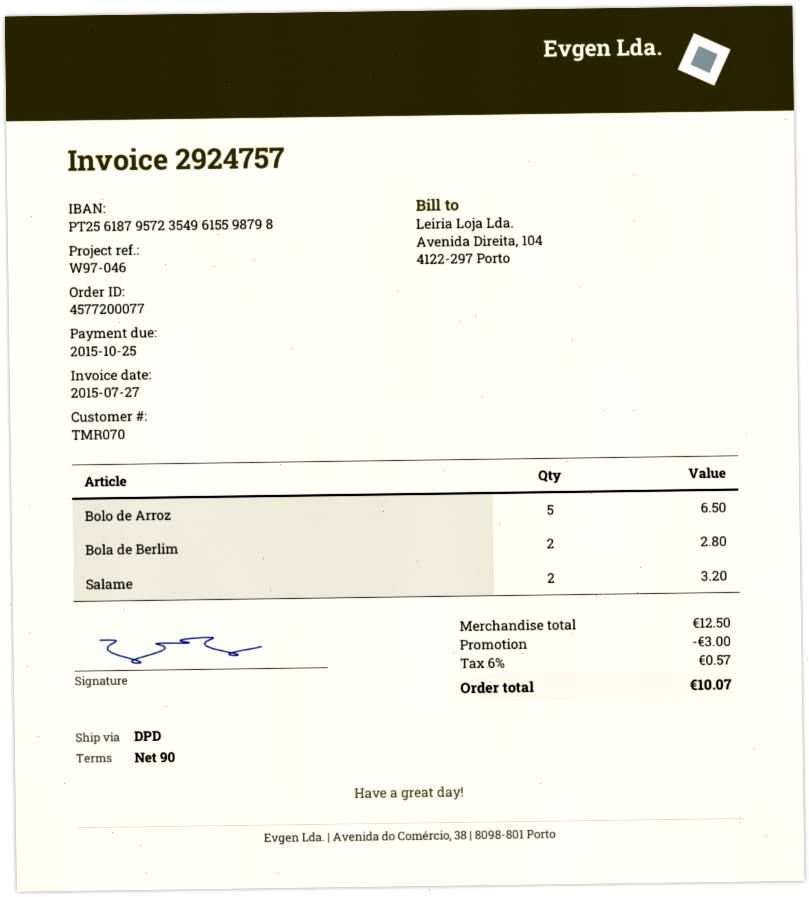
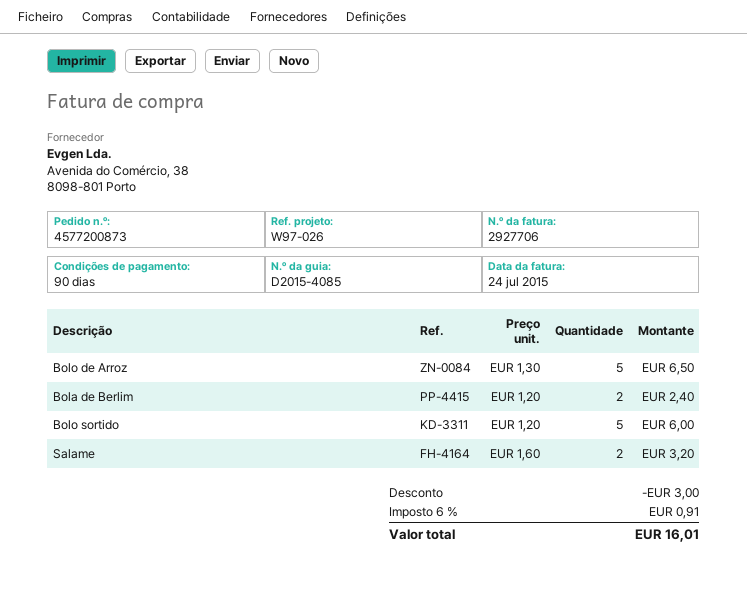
order number: 4577200077 -> 4577200873
invoice number: 2924757 -> 2927706
invoice date: 2015-07-27 -> 2015-07-24
reference: W97-046 -> W97-026
Bola de Berlim: 2 for 2.80 -> 2 for 2.40
Bolo sortido: none -> 5 for 6.00
tax: 6% = 0.57 -> 6% = 0.91
total: 10.07 -> 16.01

